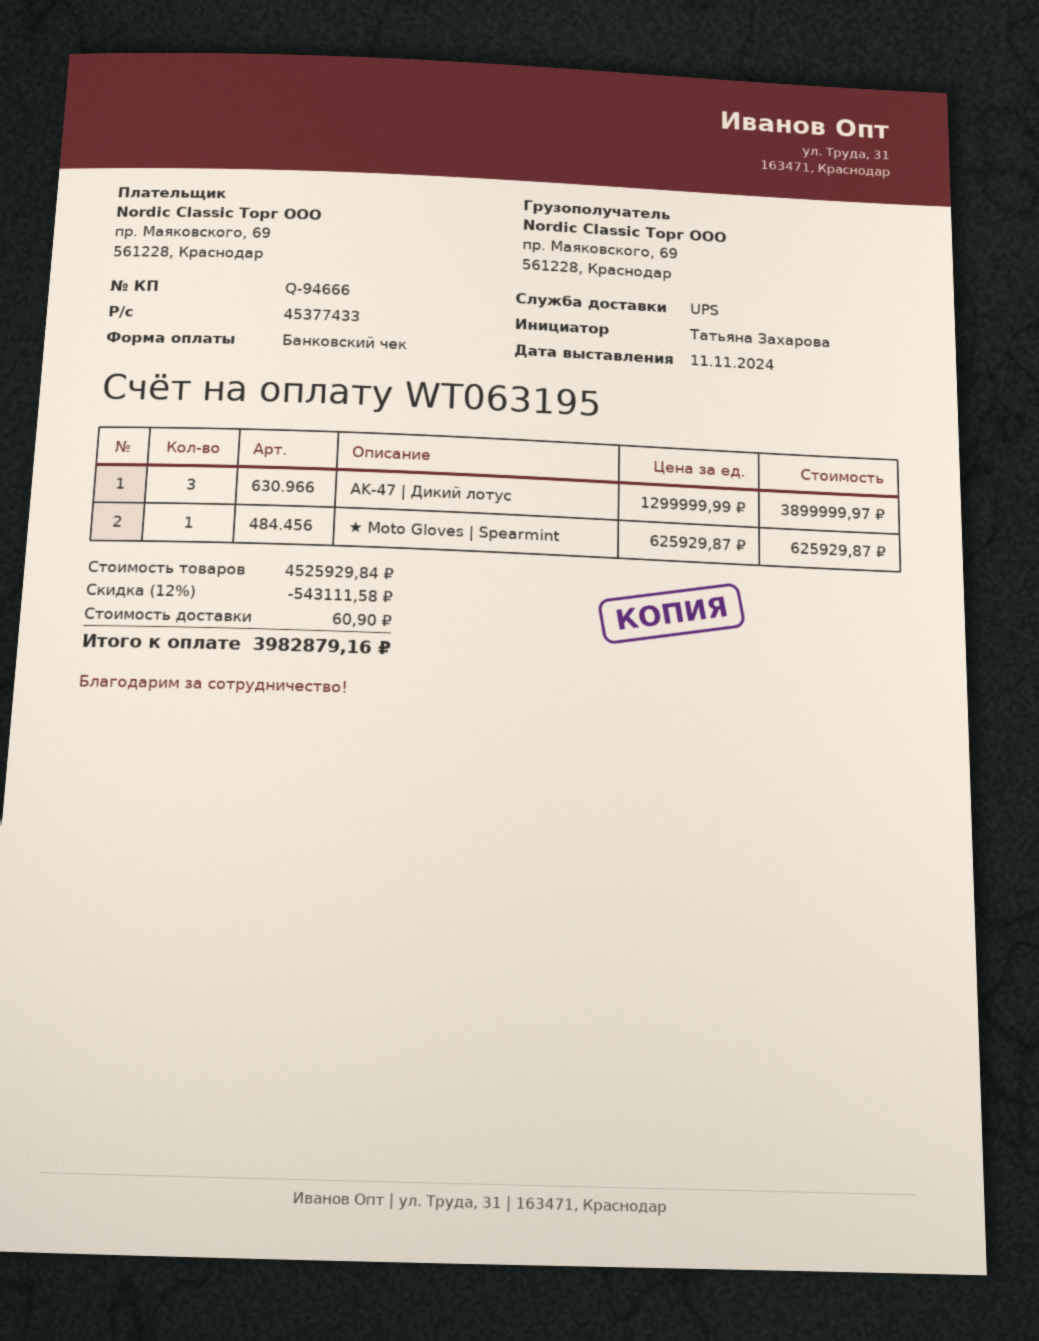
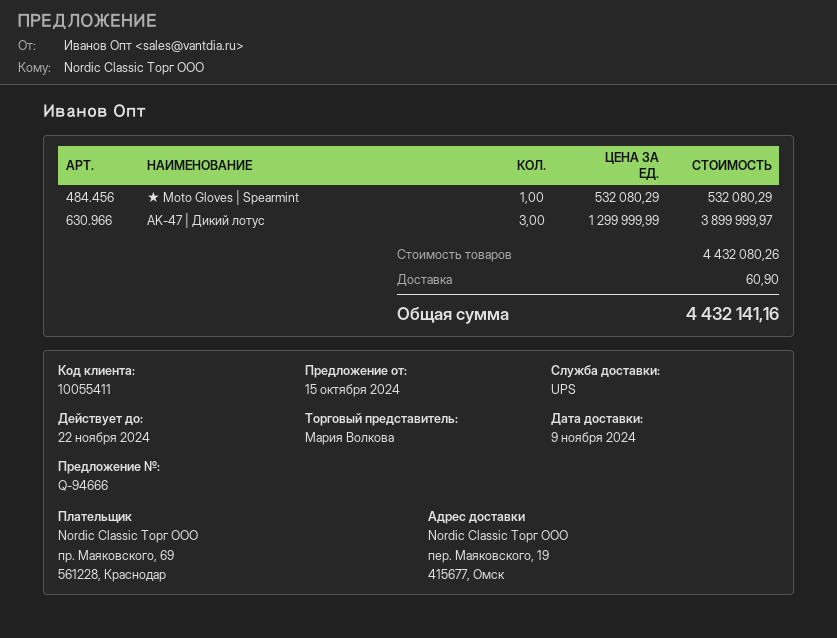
ship to: пр. Маяковского, 69, 561228, Краснодар -> пер. Маяковского, 19, 415677, Омск
★ Moto Gloves | Spearmint: 1 x 625929.87 = 625929.87 -> 1 x 532080.29 = 532080.29
subtotal: 4525929.84 -> 4432080.26
discount: 12% = 543111.58 -> none
total: 3982879.16 -> 4432141.16

